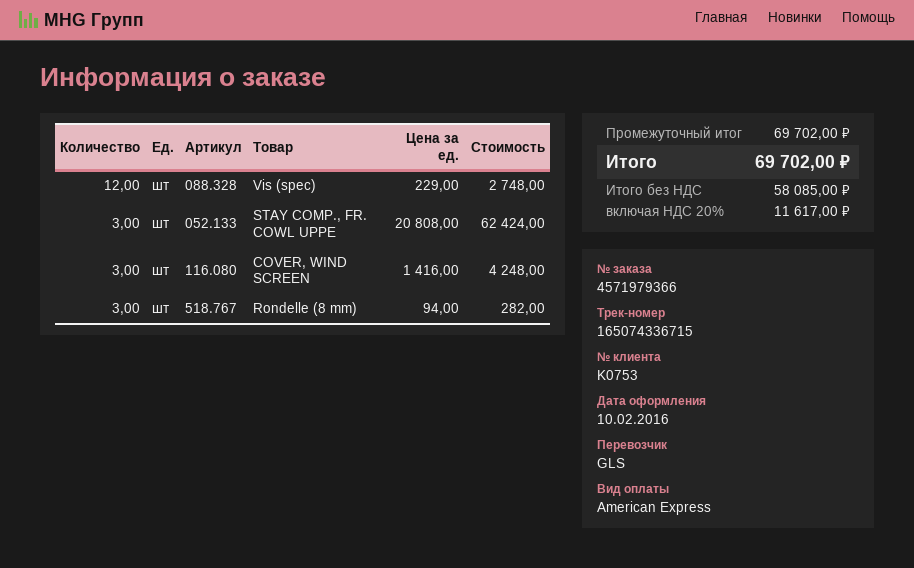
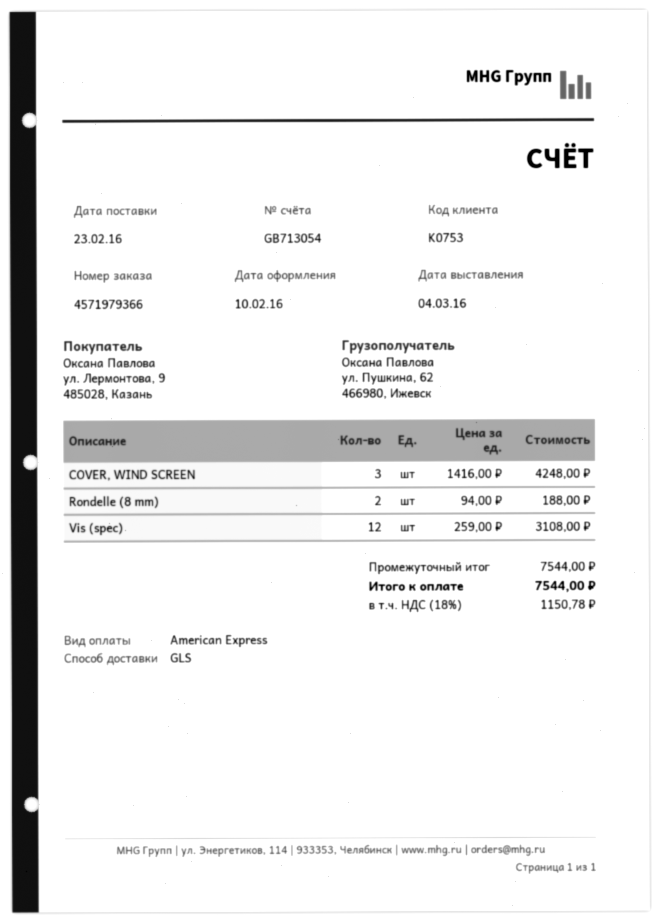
Vis (spec): 12 x 229.00 = 2748.00 -> 12 x 259.00 = 3108.00
STAY COMP., FR. COWL UPPE: 3 x 20808.00 = 62424.00 -> none
Rondelle (8 mm): 3 x 94.00 = 282.00 -> 2 x 94.00 = 188.00
subtotal: 69702.00 -> 7544.00
tax: 20% = 11617.00 -> 18% = 1150.78
total: 69702.00 -> 7544.00

